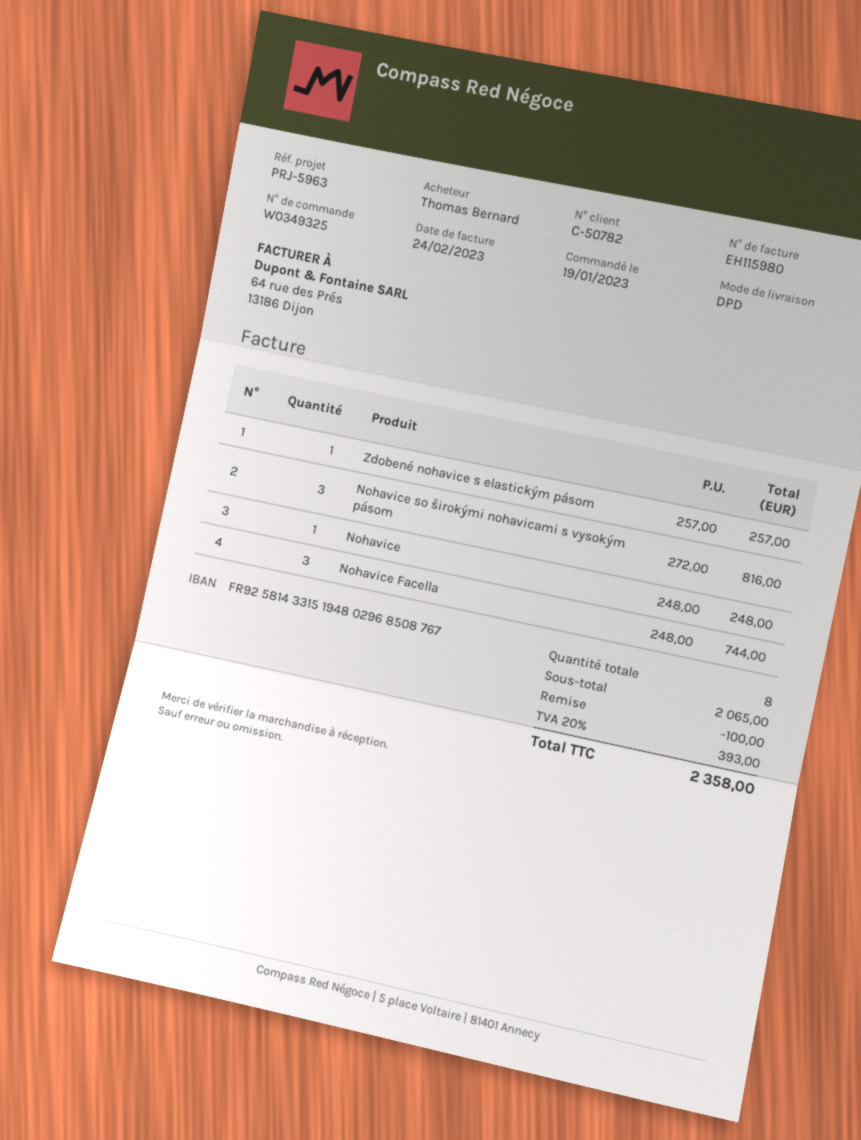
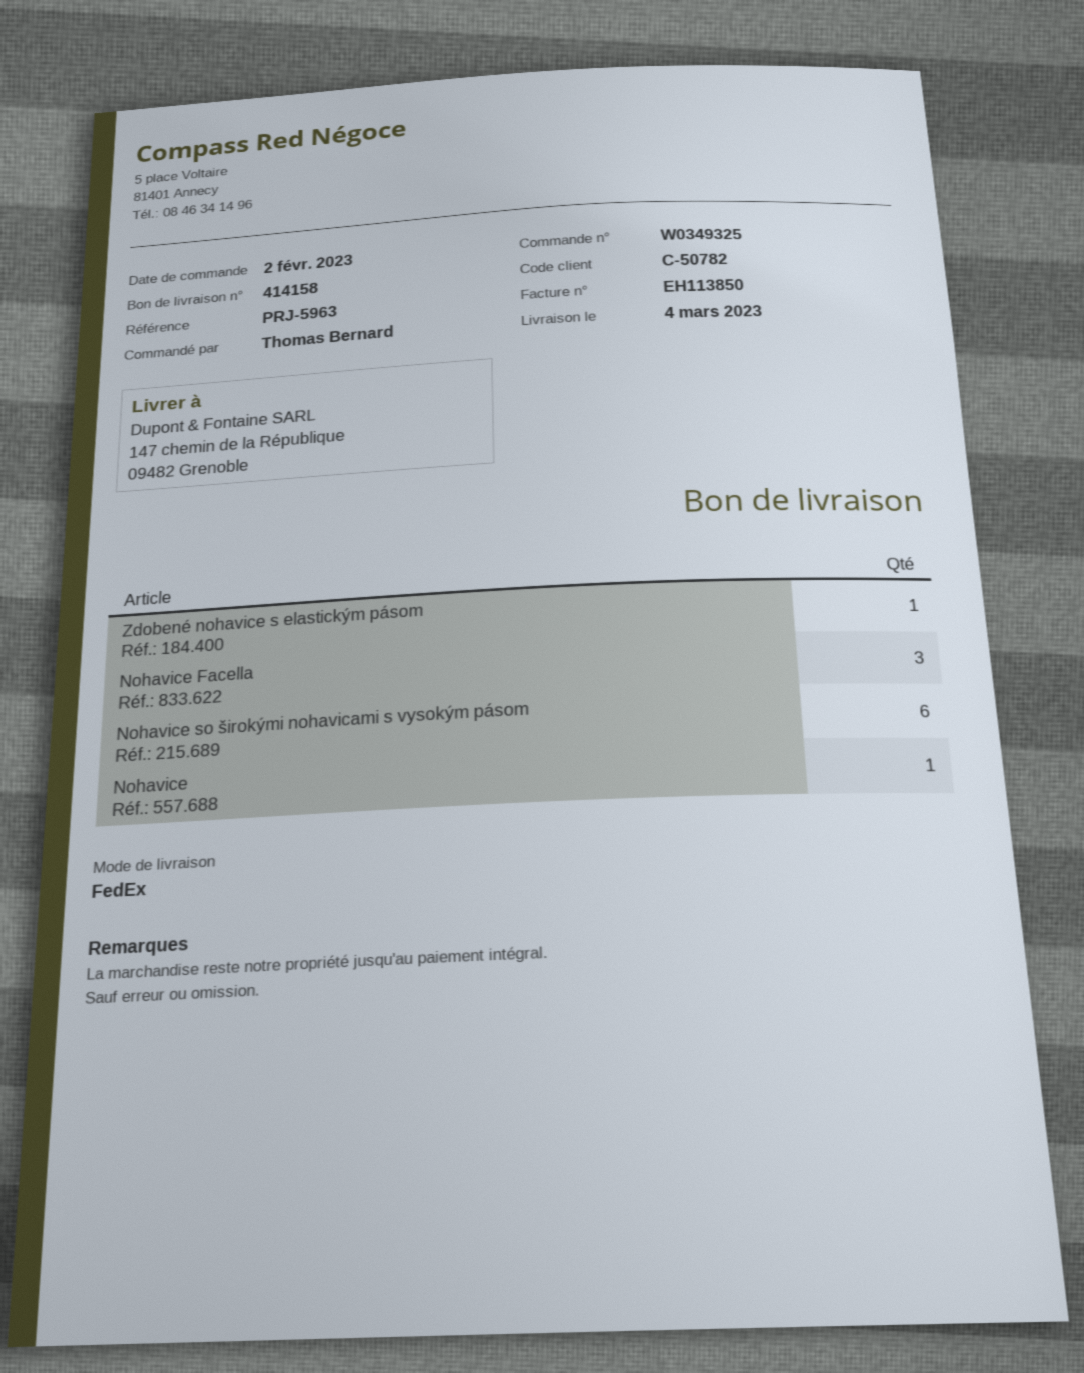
order date: 2023-01-19 -> 2023-02-02
invoice number: EH115980 -> EH113850
shipping method: DPD -> FedEx
Nohavice so širokými nohavicami s vysokým pásom: 3 -> 6

